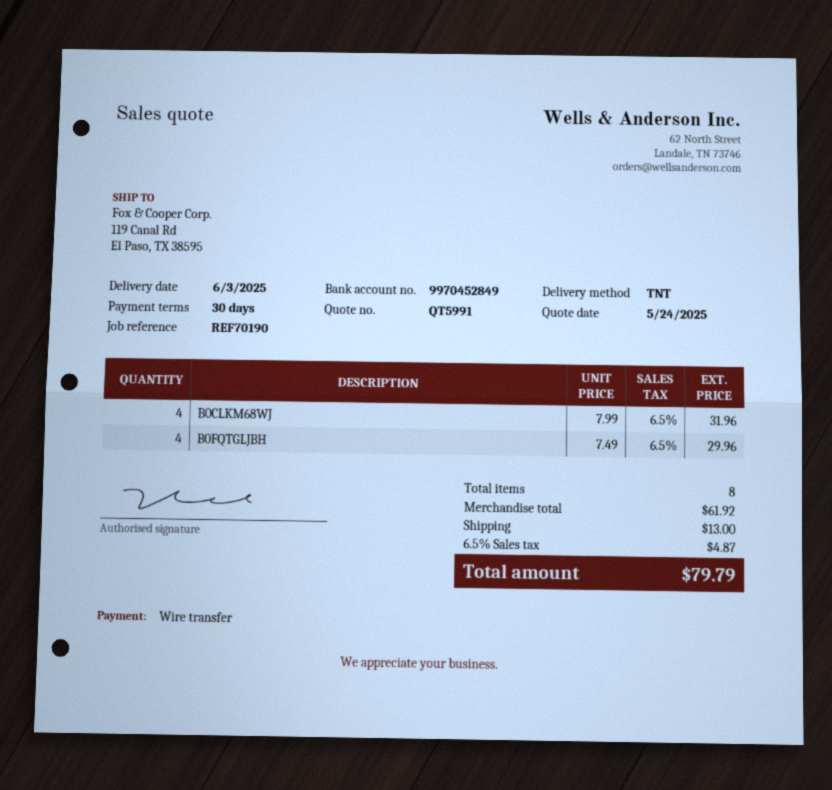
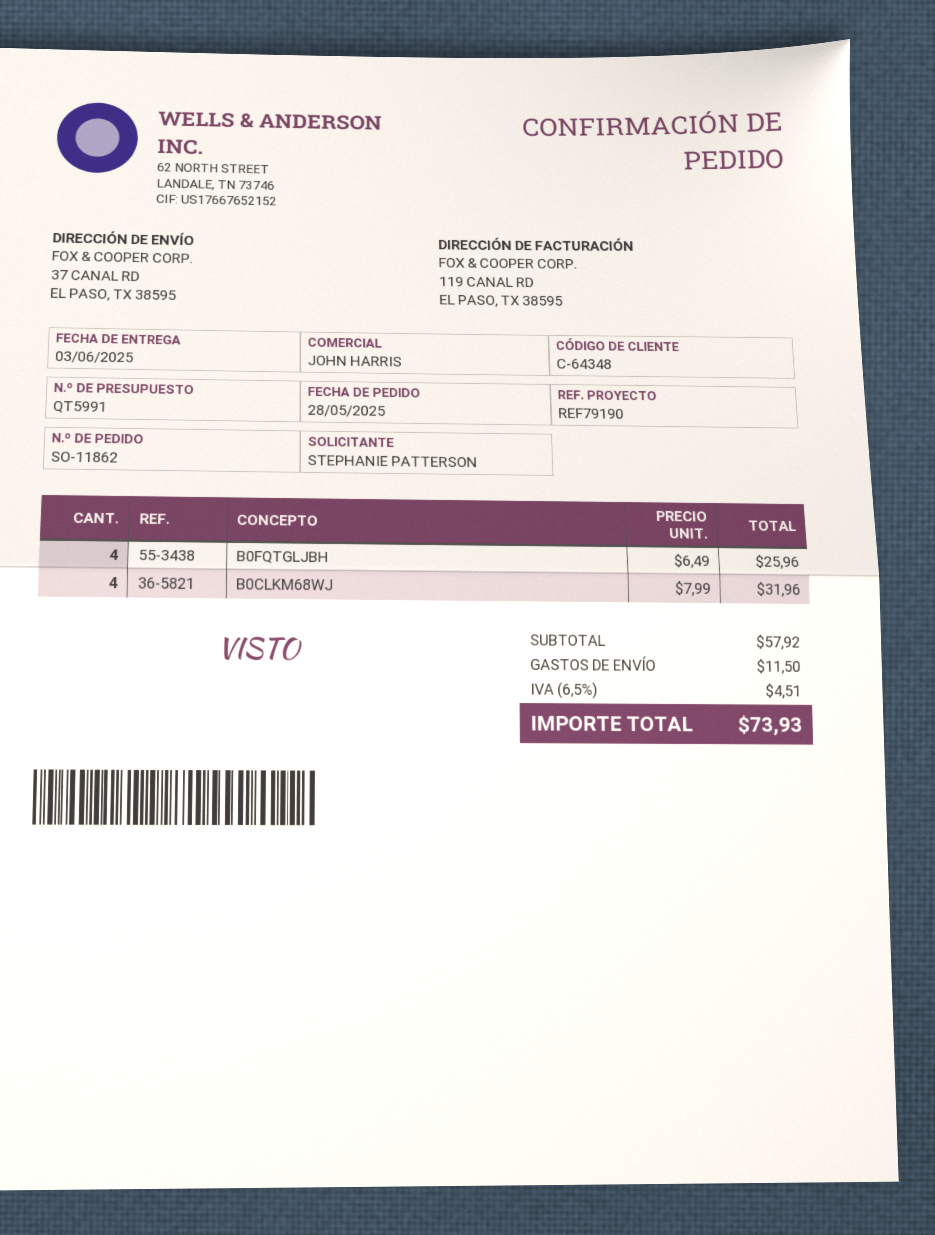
reference: REF70190 -> REF79190
ship to: 119 Canal Rd, El Paso, TX 38595 -> 37 CANAL RD, EL PASO, TX 38595
B0FQTGLJBH: 4 x 7.49 = 29.96 -> 4 x 6.49 = 25.96
subtotal: 61.92 -> 57.92
shipping: 13.00 -> 11.50
tax: 6.5% = 4.87 -> 6.5% = 4.51
total: 79.79 -> 73.93

